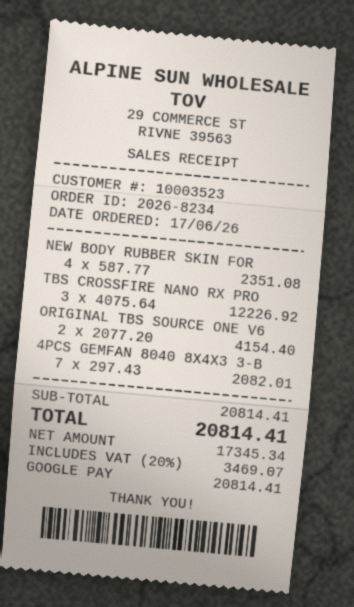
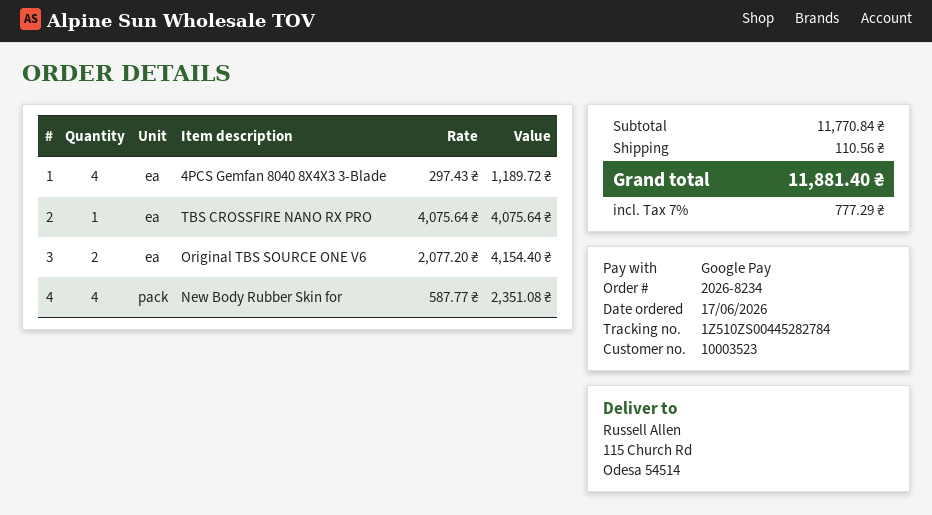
TBS CROSSFIRE NANO RX PRO: 3 x 4075.64 = 12226.92 -> 1 x 4075.64 = 4075.64
4PCS GEMFAN 8040 8X4X3 3-B: 7 x 297.43 = 2082.01 -> 4 x 297.43 = 1189.72
subtotal: 20814.41 -> 11770.84
shipping: none -> 110.56
tax: 20% = 3469.07 -> 7% = 777.29
total: 20814.41 -> 11881.40

